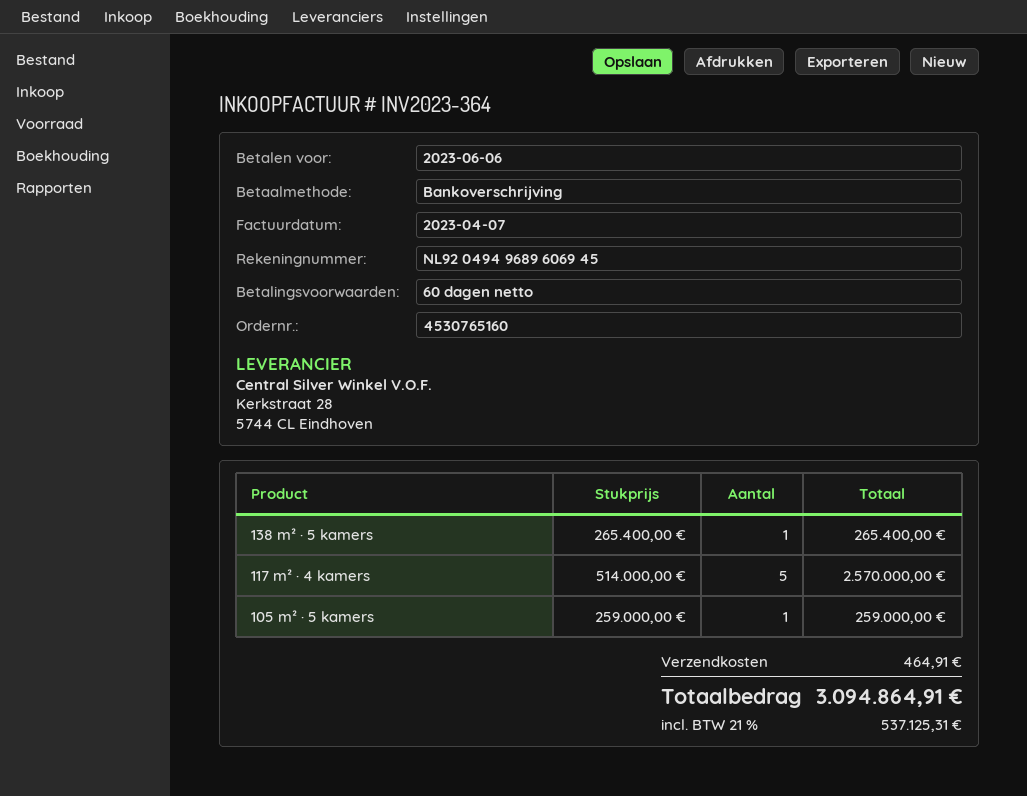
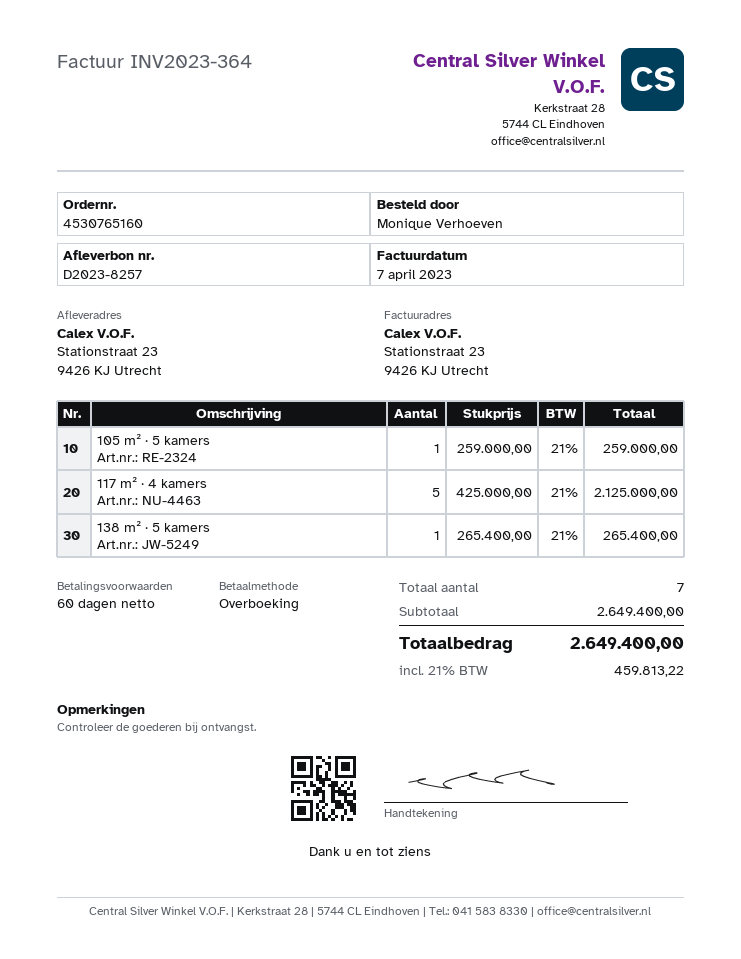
117 m² · 4 kamers: 5 x 514000.00 = 2570000.00 -> 5 x 425000.00 = 2125000.00
shipping: 464.91 -> none
tax: 21% = 537125.31 -> 21% = 459813.22
total: 3094864.91 -> 2649400.00

